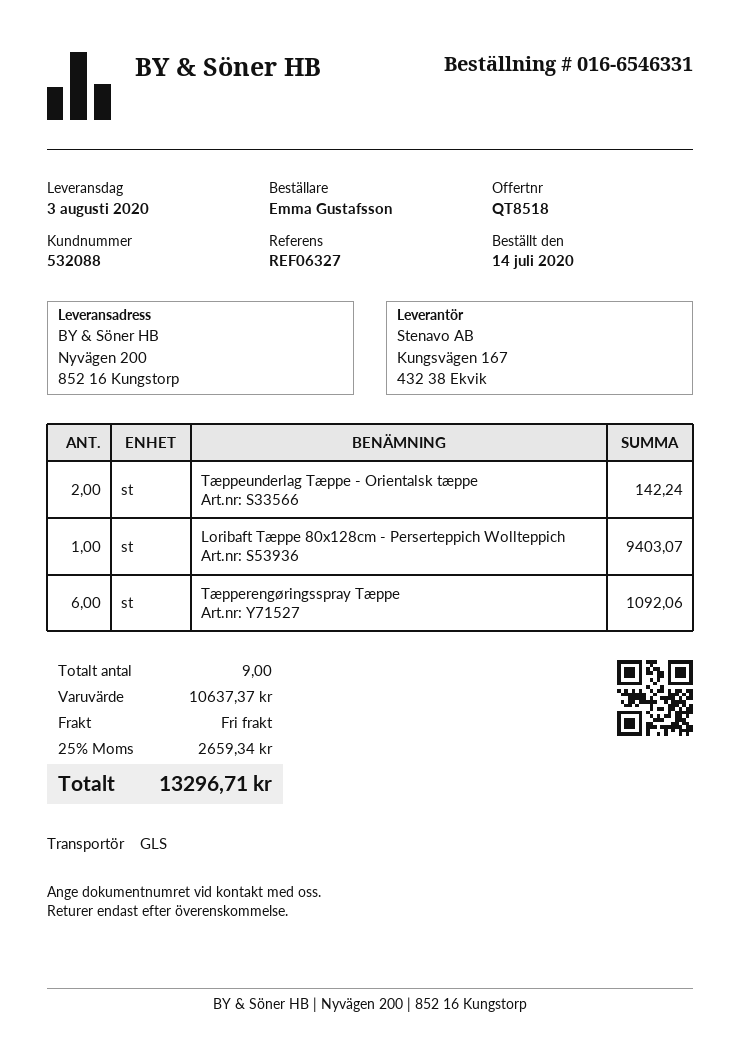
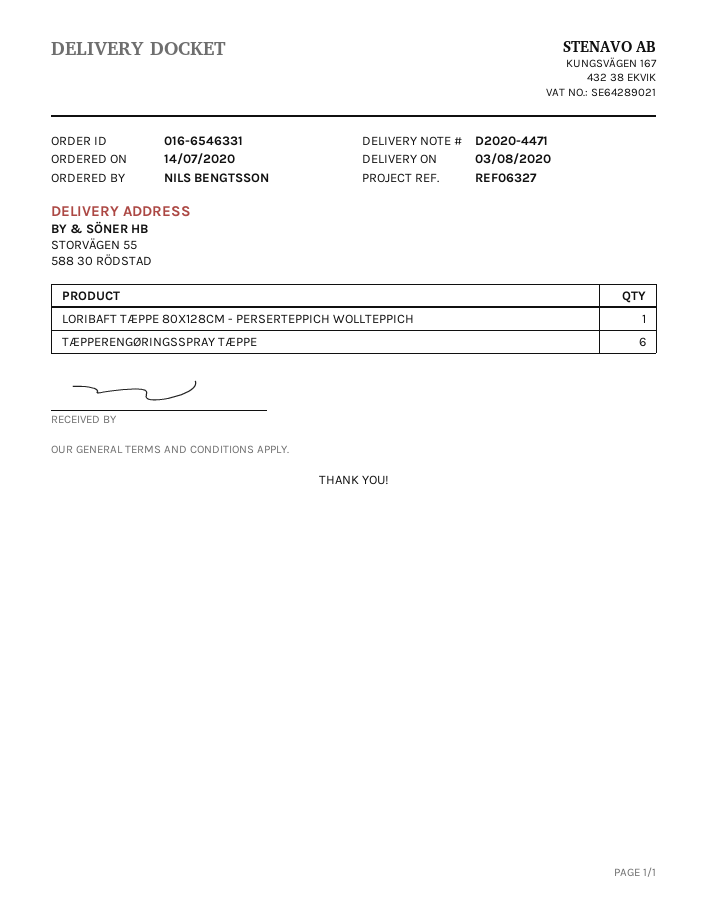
ordered by: Emma Gustafsson -> NILS BENGTSSON
ship to: Nyvägen 200, 852 16 Kungstorp -> STORVÄGEN 55, 588 30 RÖDSTAD
Tæppeunderlag Tæppe - Orientalsk tæppe: 2 -> none

